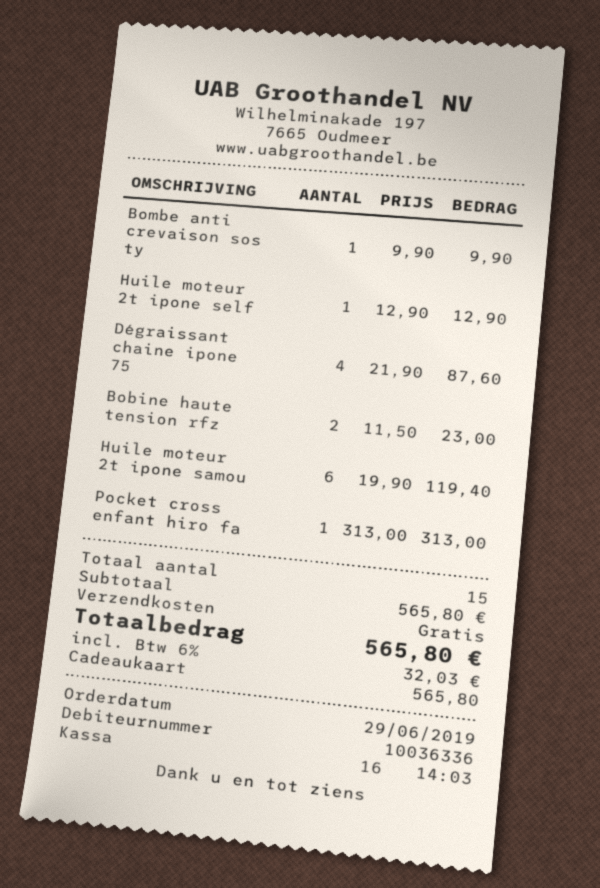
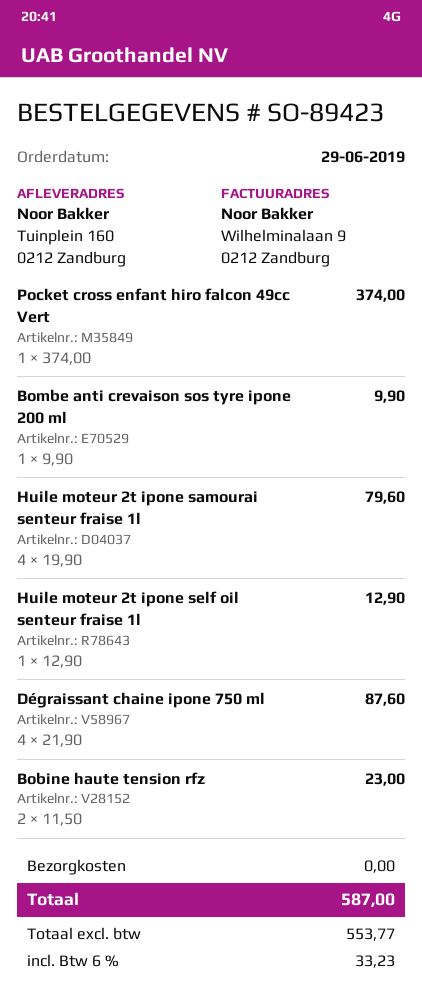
Huile moteur 2t ipone samou: 6 x 19.90 = 119.40 -> 4 x 19.90 = 79.60
Pocket cross enfant hiro fa: 1 x 313.00 = 313.00 -> 1 x 374.00 = 374.00
tax: 6% = 32.03 -> 6% = 33.23
total: 565.80 -> 587.00

